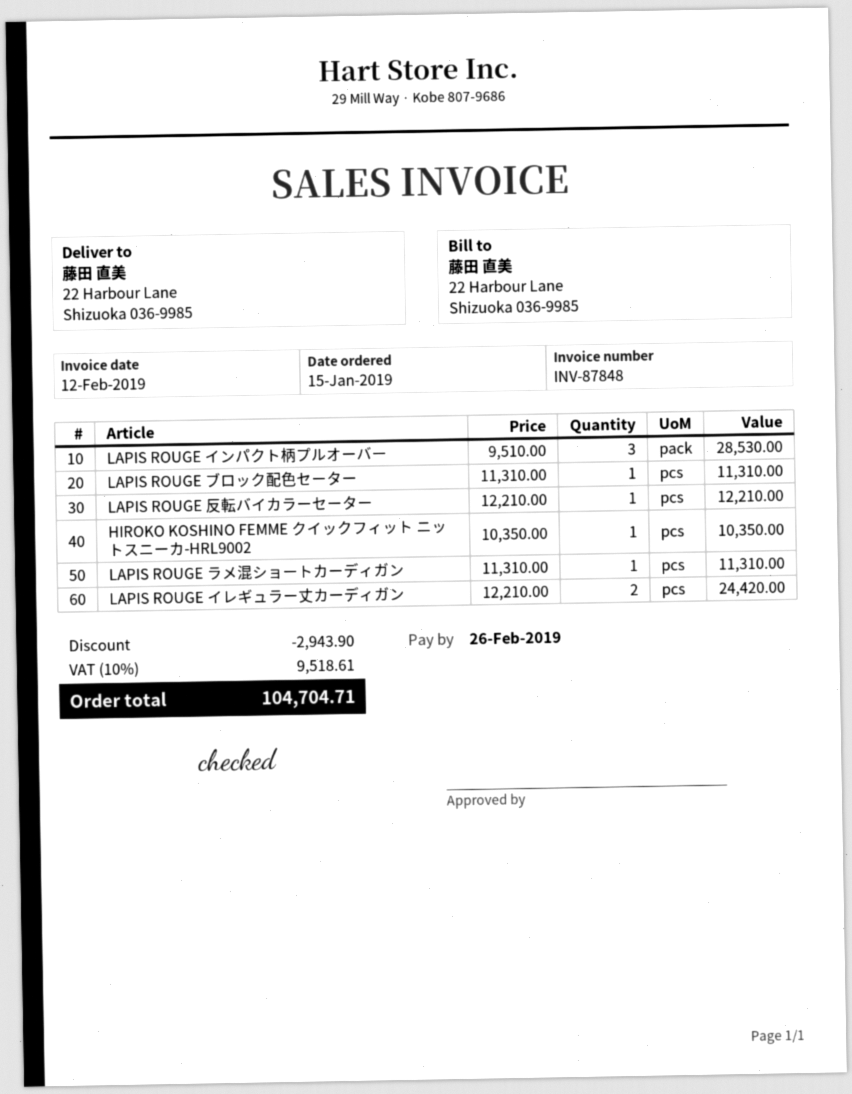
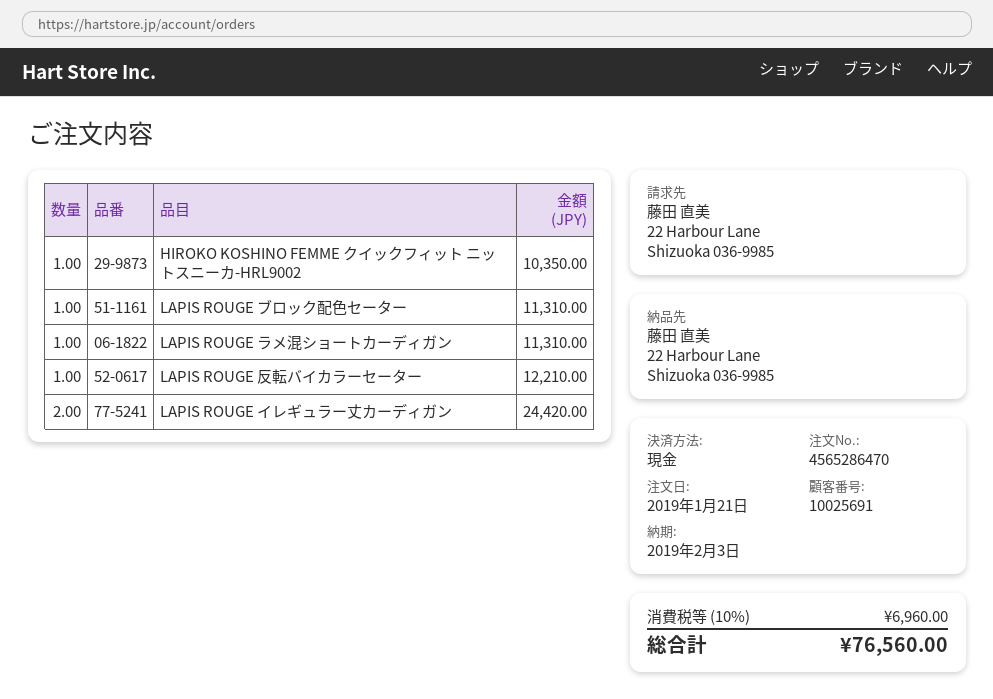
order date: 2019-01-15 -> 2019-01-21
LAPIS ROUGE インパクト柄プルオーバー: 3 for 28530.00 -> none
discount: 2943.90 -> none
tax: 10% = 9518.61 -> 10% = 6960.00
total: 104704.71 -> 76560.00

